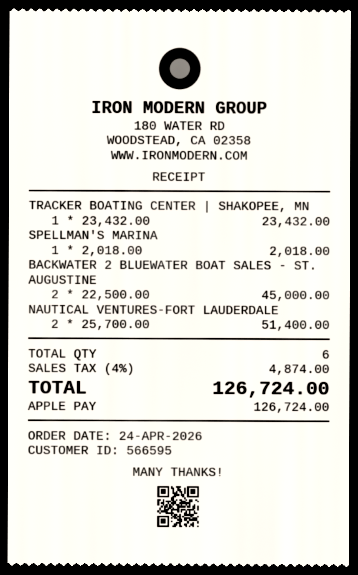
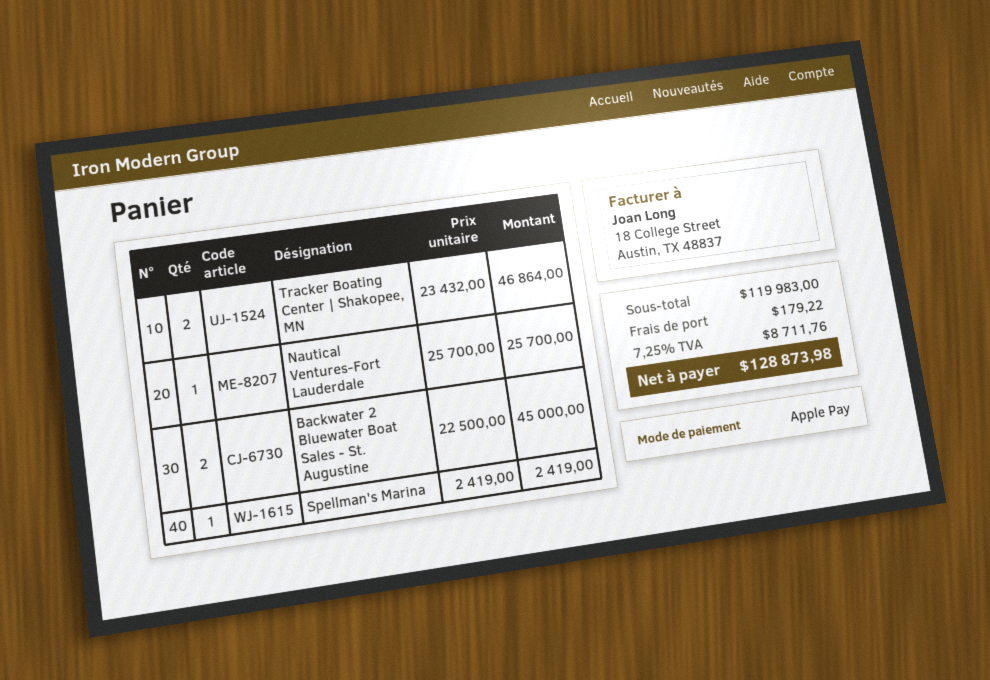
TRACKER BOATING CENTER | SHAKOPEE, MN: 1 x 23432.00 = 23432.00 -> 2 x 23432.00 = 46864.00
SPELLMAN'S MARINA: 1 x 2018.00 = 2018.00 -> 1 x 2419.00 = 2419.00
NAUTICAL VENTURES-FORT LAUDERDALE: 2 x 25700.00 = 51400.00 -> 1 x 25700.00 = 25700.00
shipping: none -> 179.22
tax: 4% = 4874.00 -> 7.25% = 8711.76
total: 126724.00 -> 128873.98

